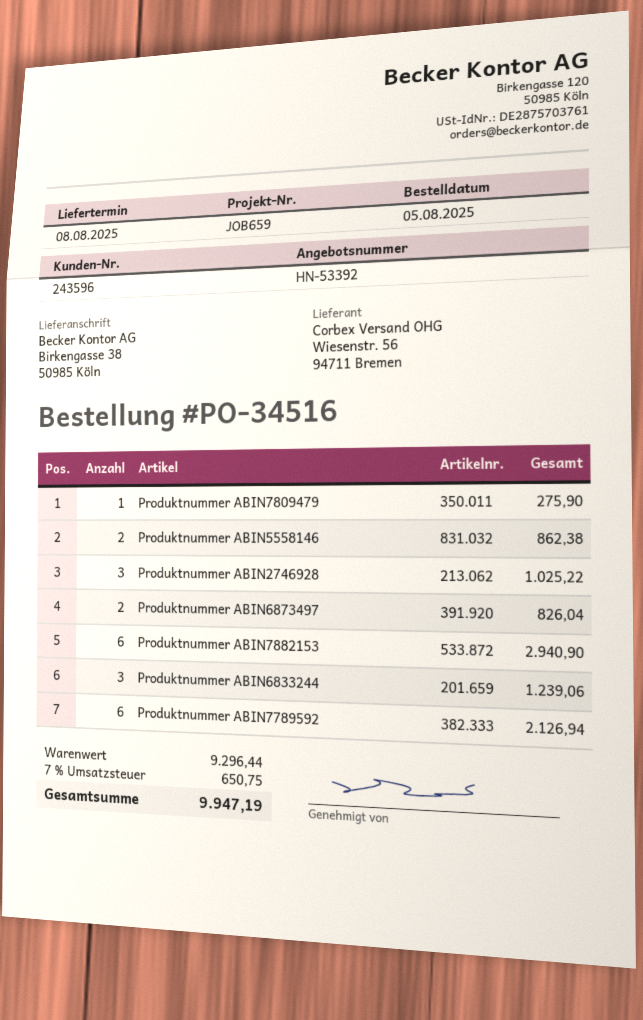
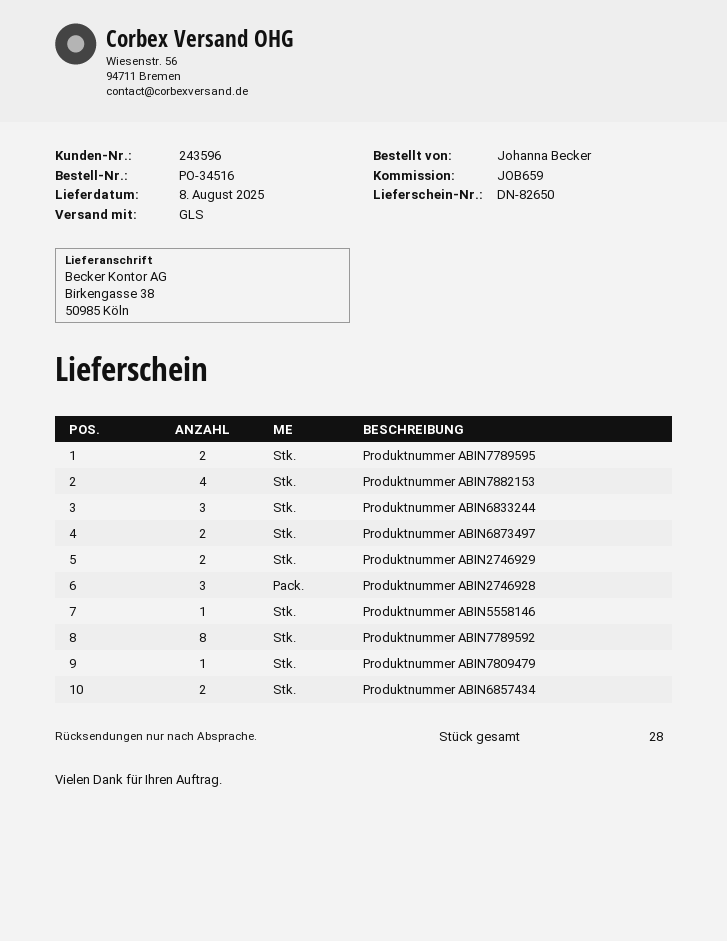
Produktnummer ABIN5558146: 2 -> 1
Produktnummer ABIN7882153: 6 -> 4
Produktnummer ABIN7789592: 6 -> 8
Produktnummer ABIN7789595: none -> 2
Produktnummer ABIN2746929: none -> 2
Produktnummer ABIN6857434: none -> 2

